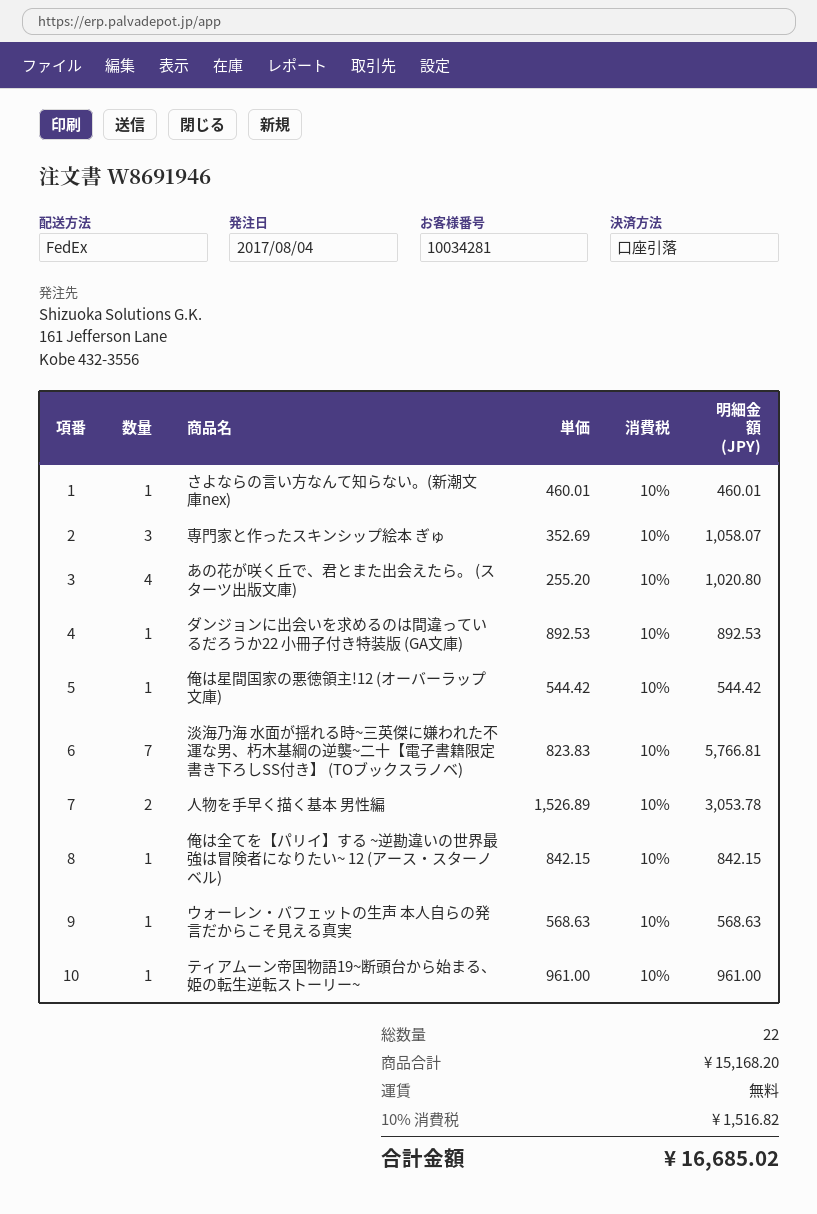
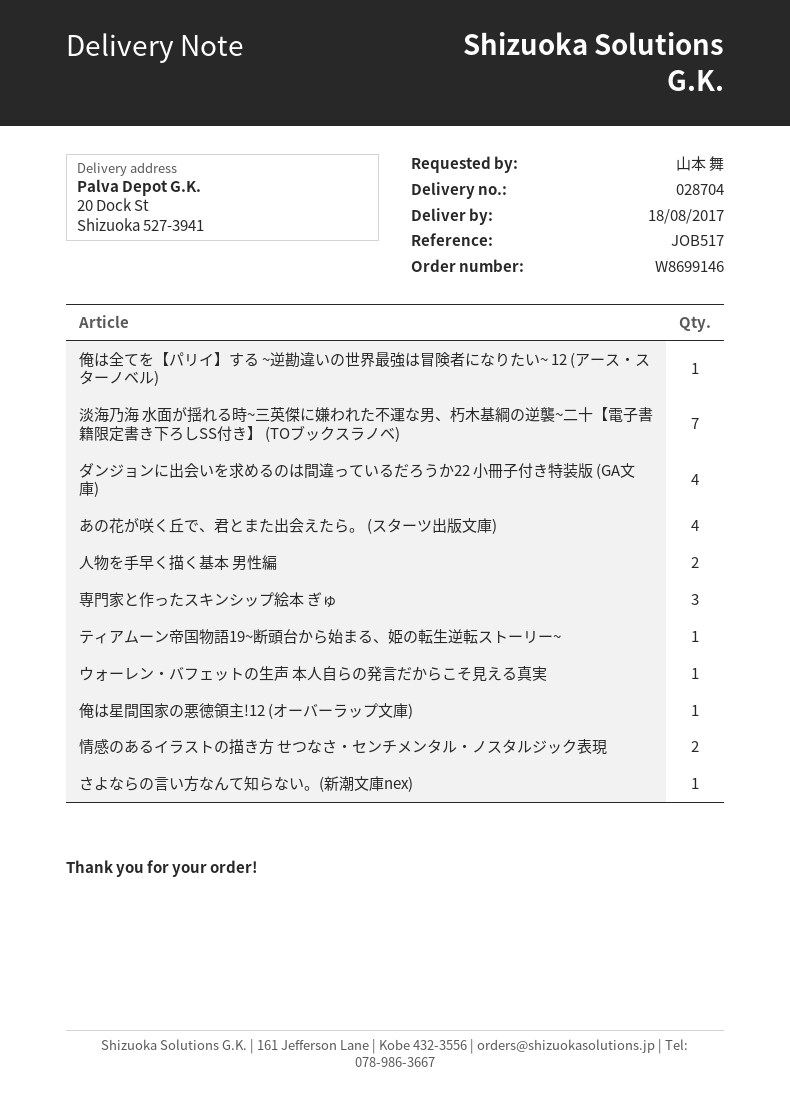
order number: W8691946 -> W8699146
ダンジョンに出会いを求めるのは間違っているだろうか22 小冊子付き特装版 (GA文庫): 1 -> 4
情感のあるイラストの描き方 せつなさ・センチメンタル・ノスタルジック表現: none -> 2

